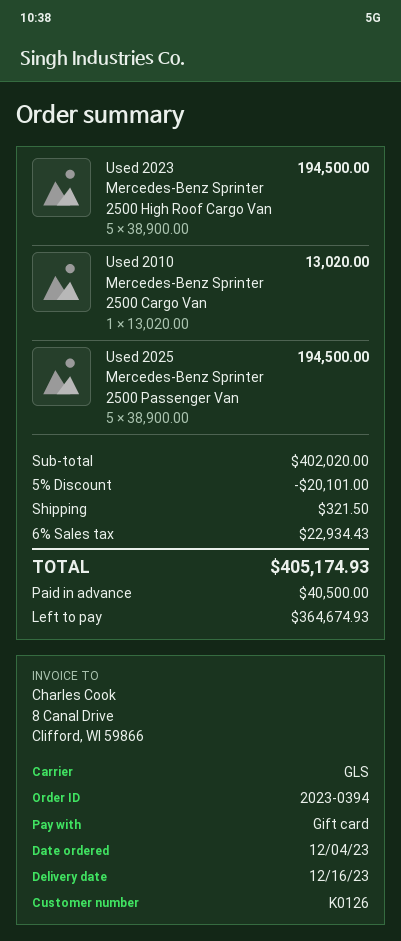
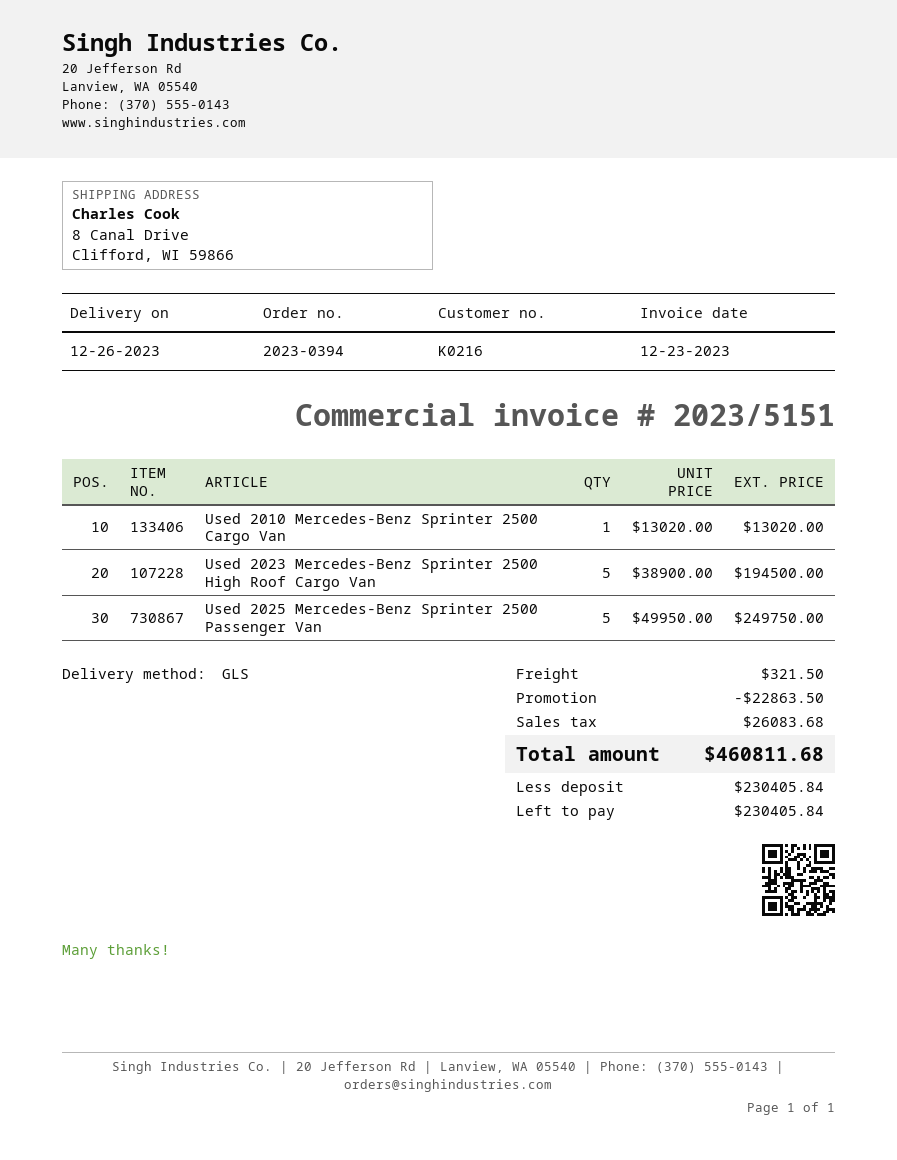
delivery date: 2023-12-16 -> 2023-12-26
customer number: K0126 -> K0216
Used 2025 Mercedes-Benz Sprinter 2500 Passenger Van: 5 x 38900.00 = 194500.00 -> 5 x 49950.00 = 249750.00
discount: 20101.00 -> 22863.50
tax: 22934.43 -> 26083.68
total: 405174.93 -> 460811.68
deposit: 40500.00 -> 230405.84
balance: 364674.93 -> 230405.84

